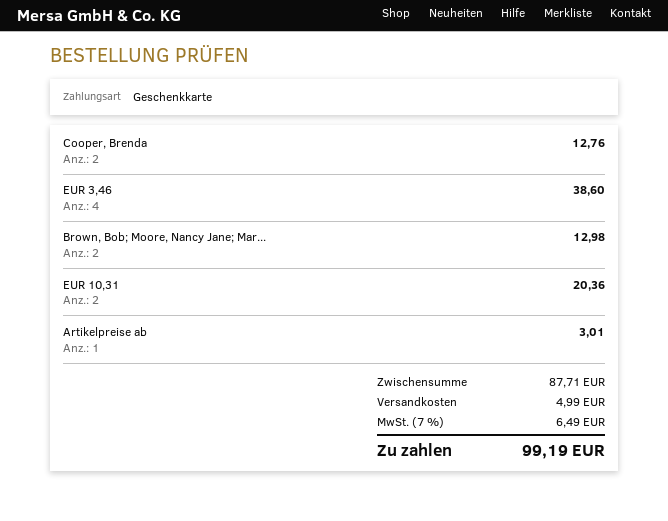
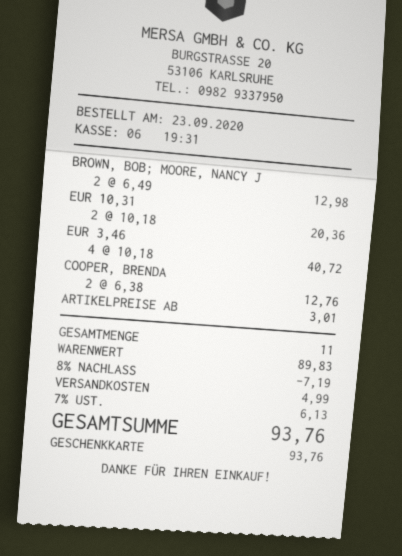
EUR 3,46: 4 for 38.60 -> 4 for 40.72
subtotal: 87.71 -> 89.83
discount: none -> 8% = 7.19
tax: 7% = 6.49 -> 7% = 6.13
total: 99.19 -> 93.76

